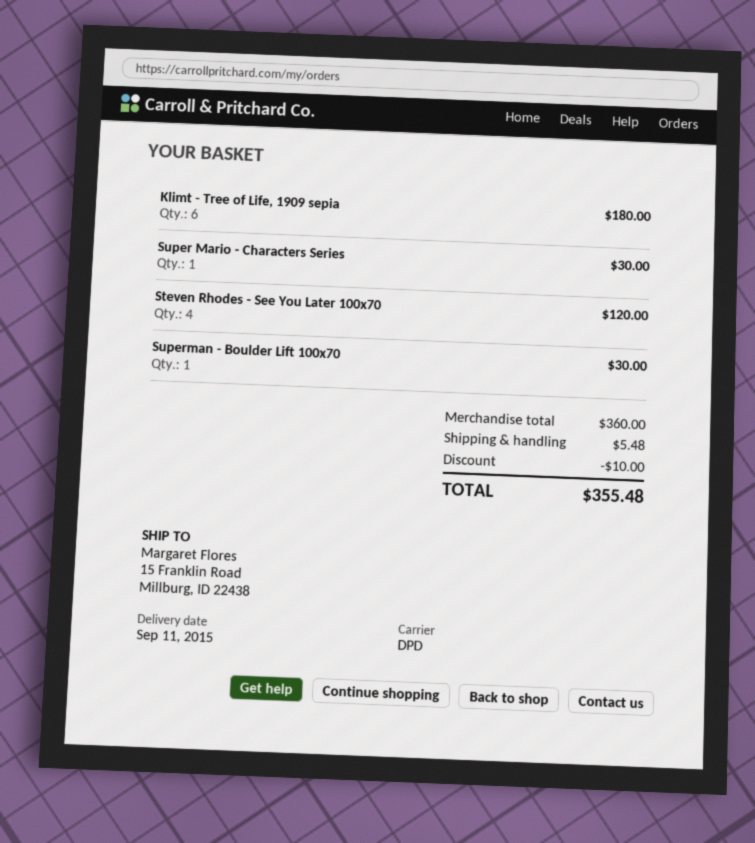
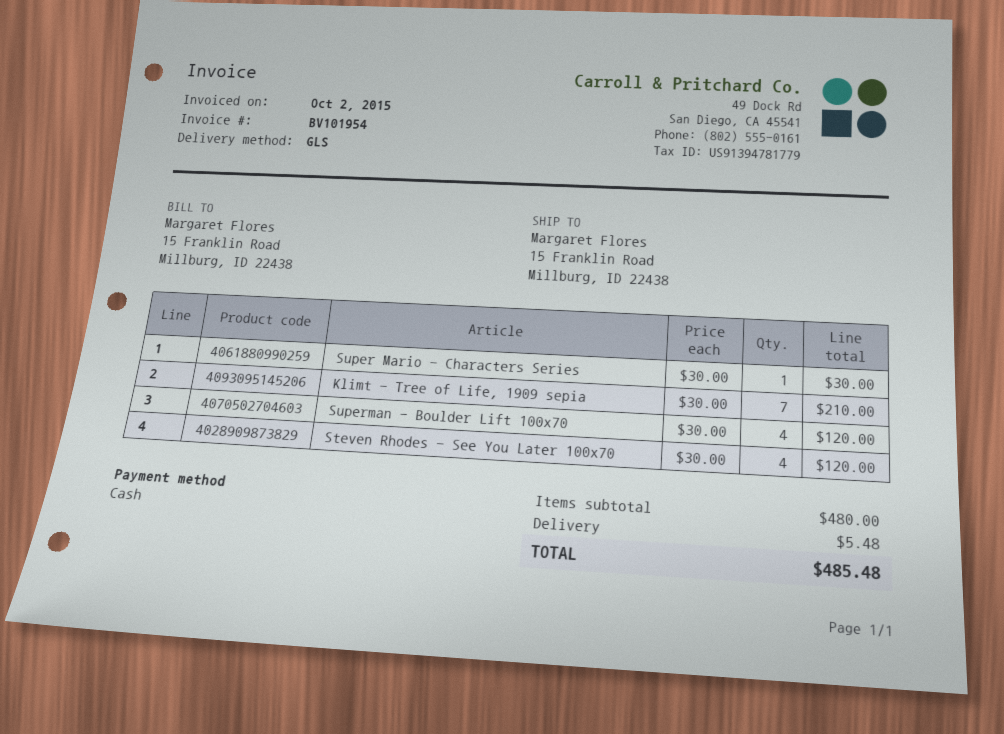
shipping method: DPD -> GLS
Klimt - Tree of Life, 1909 sepia: 6 for 180.00 -> 7 for 210.00
Superman - Boulder Lift 100x70: 1 for 30.00 -> 4 for 120.00
subtotal: 360.00 -> 480.00
discount: 10.00 -> none
total: 355.48 -> 485.48

